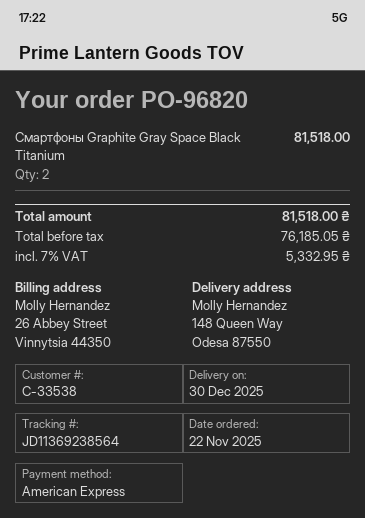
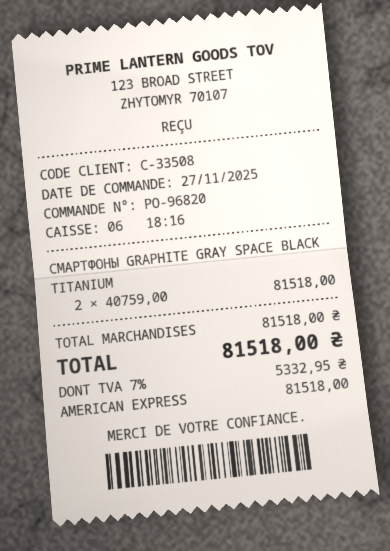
order date: 2025-11-22 -> 2025-11-27
customer number: C-33538 -> C-33508

